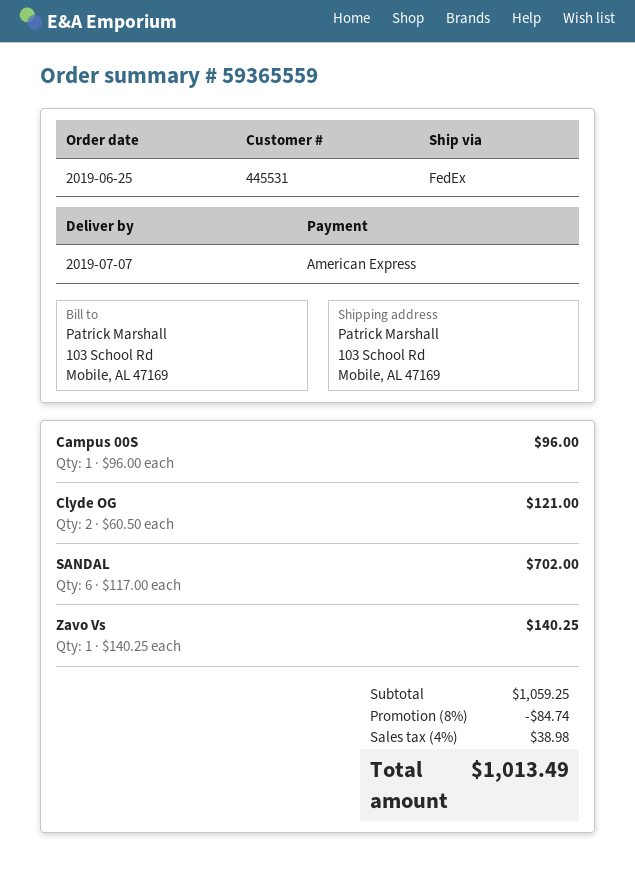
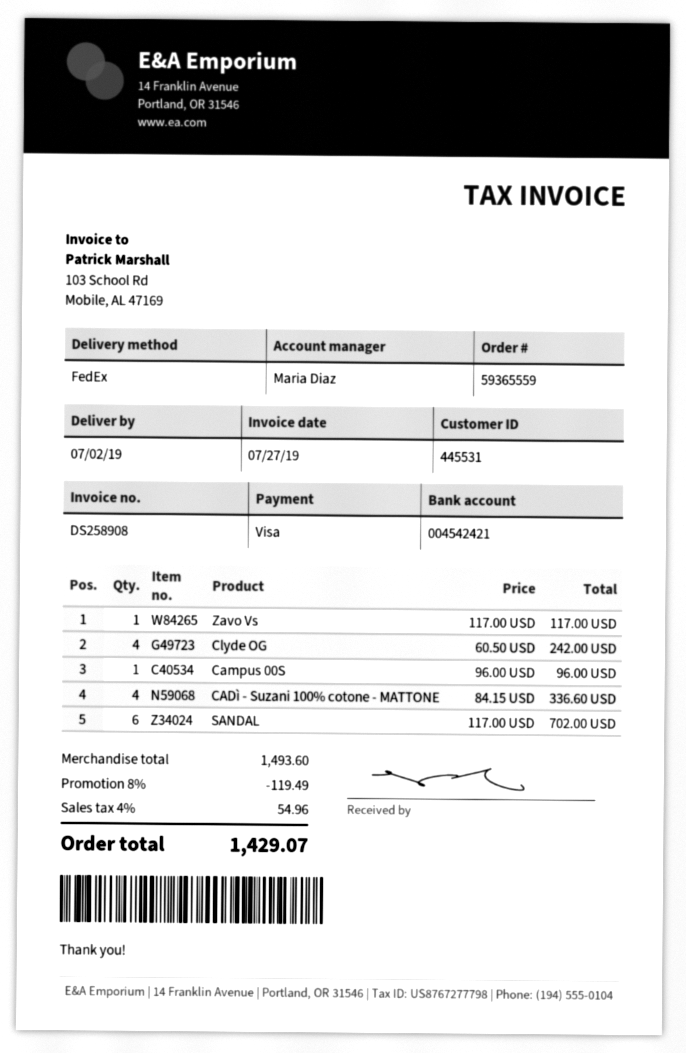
delivery date: 2019-07-07 -> 2019-07-02
payment method: American Express -> Visa
Clyde OG: 2 x 60.50 = 121.00 -> 4 x 60.50 = 242.00
Zavo Vs: 1 x 140.25 = 140.25 -> 1 x 117.00 = 117.00
CADì - Suzani 100% cotone - MATTONE: none -> 4 x 84.15 = 336.60
subtotal: 1059.25 -> 1493.60
discount: 8% = 84.74 -> 8% = 119.49
tax: 4% = 38.98 -> 4% = 54.96
total: 1013.49 -> 1429.07

